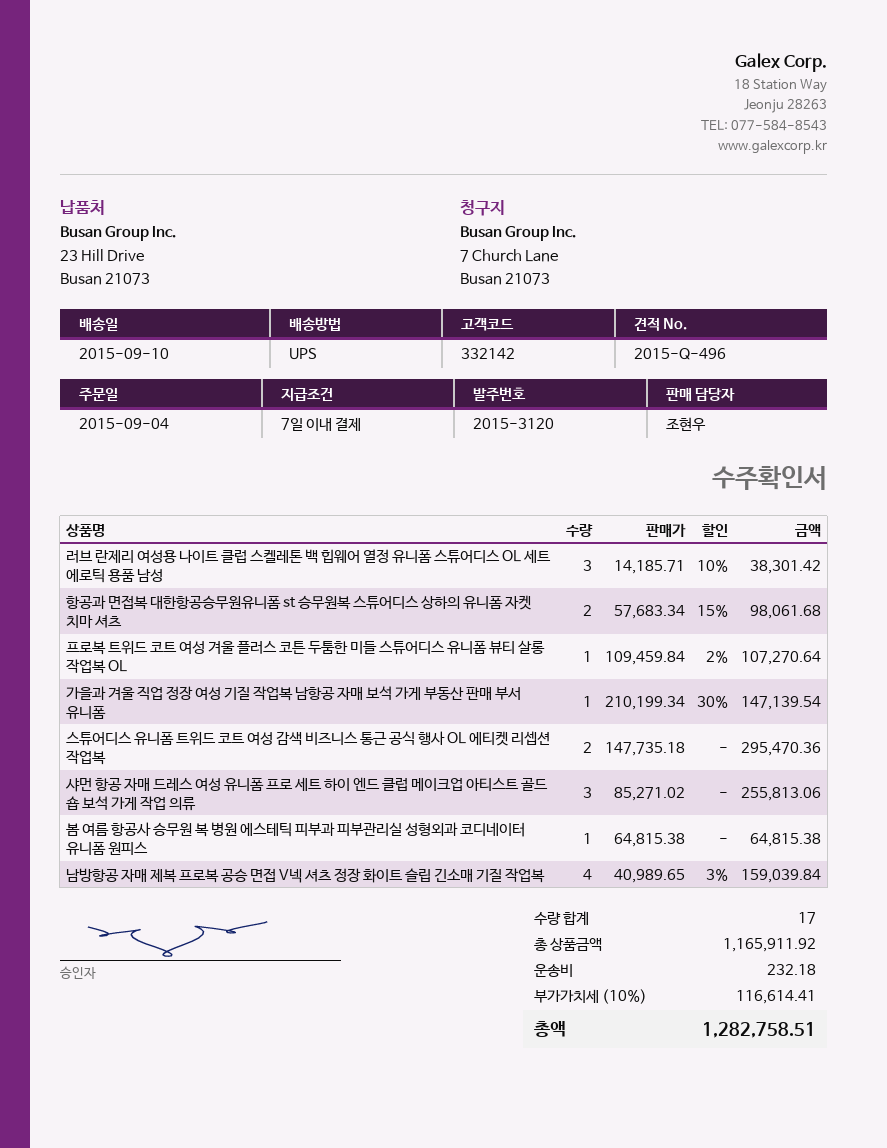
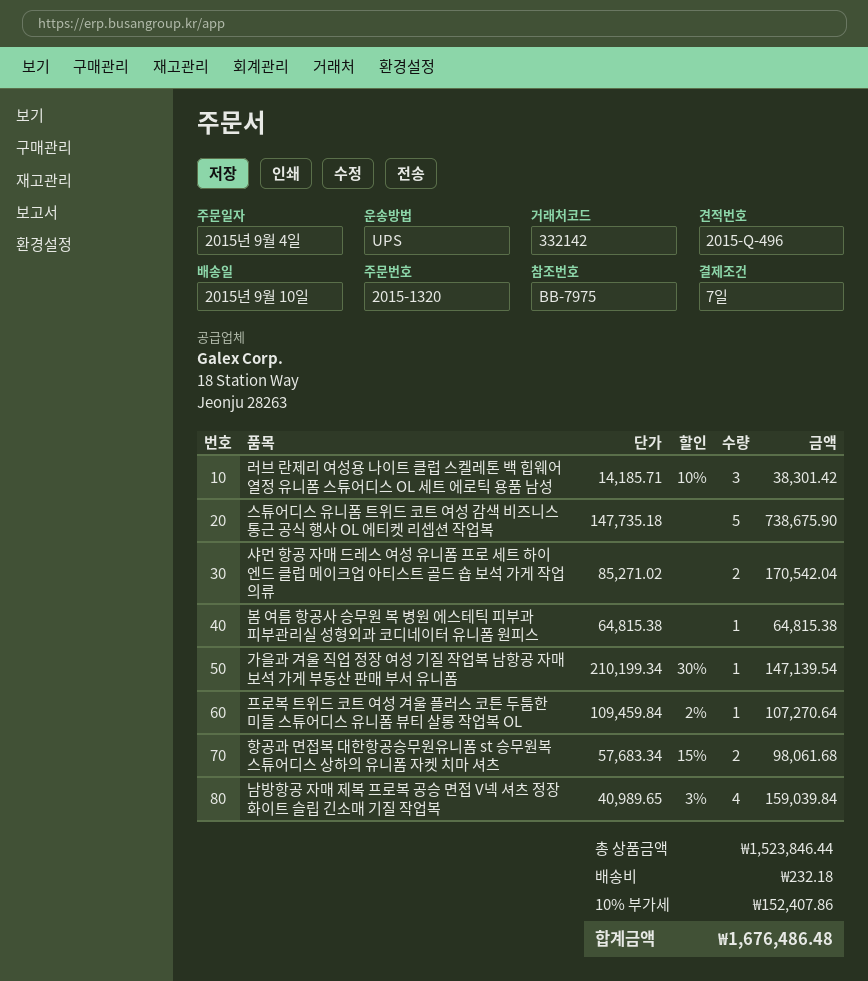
order number: 2015-3120 -> 2015-1320
스튜어디스 유니폼 트위드 코트 여성 감색 비즈니스 통근 공식 행사 OL 에티켓 리셉션 작업복: 2 x 147735.18 = 295470.36 -> 5 x 147735.18 = 738675.90
샤먼 항공 자매 드레스 여성 유니폼 프로 세트 하이 엔드 클럽 메이크업 아티스트 골드 숍 보석 가게 작업 의류: 3 x 85271.02 = 255813.06 -> 2 x 85271.02 = 170542.04
subtotal: 1165911.92 -> 1523846.44
tax: 10% = 116614.41 -> 10% = 152407.86
total: 1282758.51 -> 1676486.48

